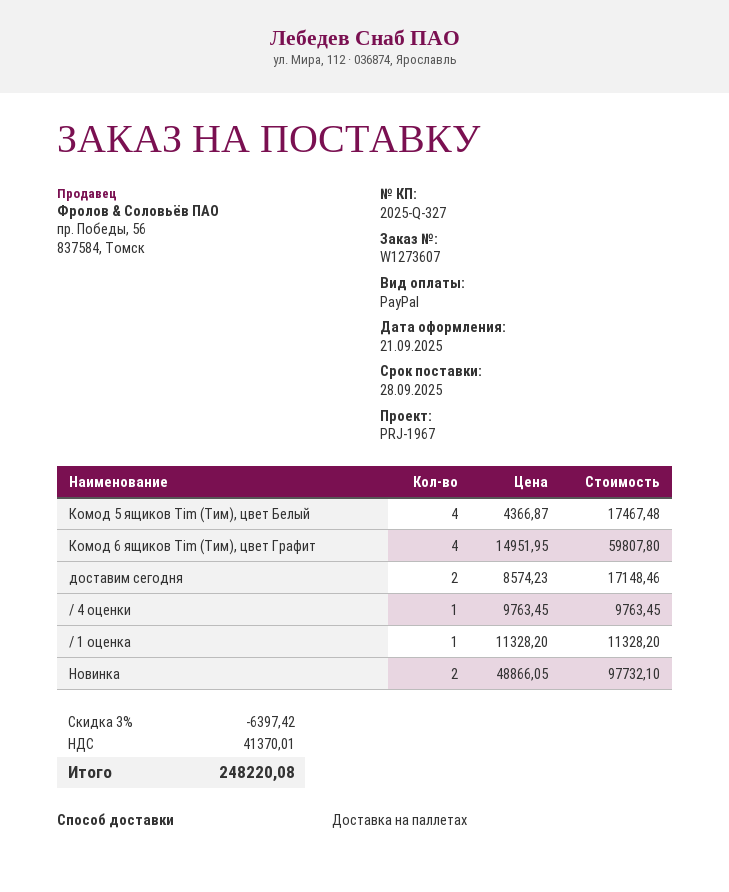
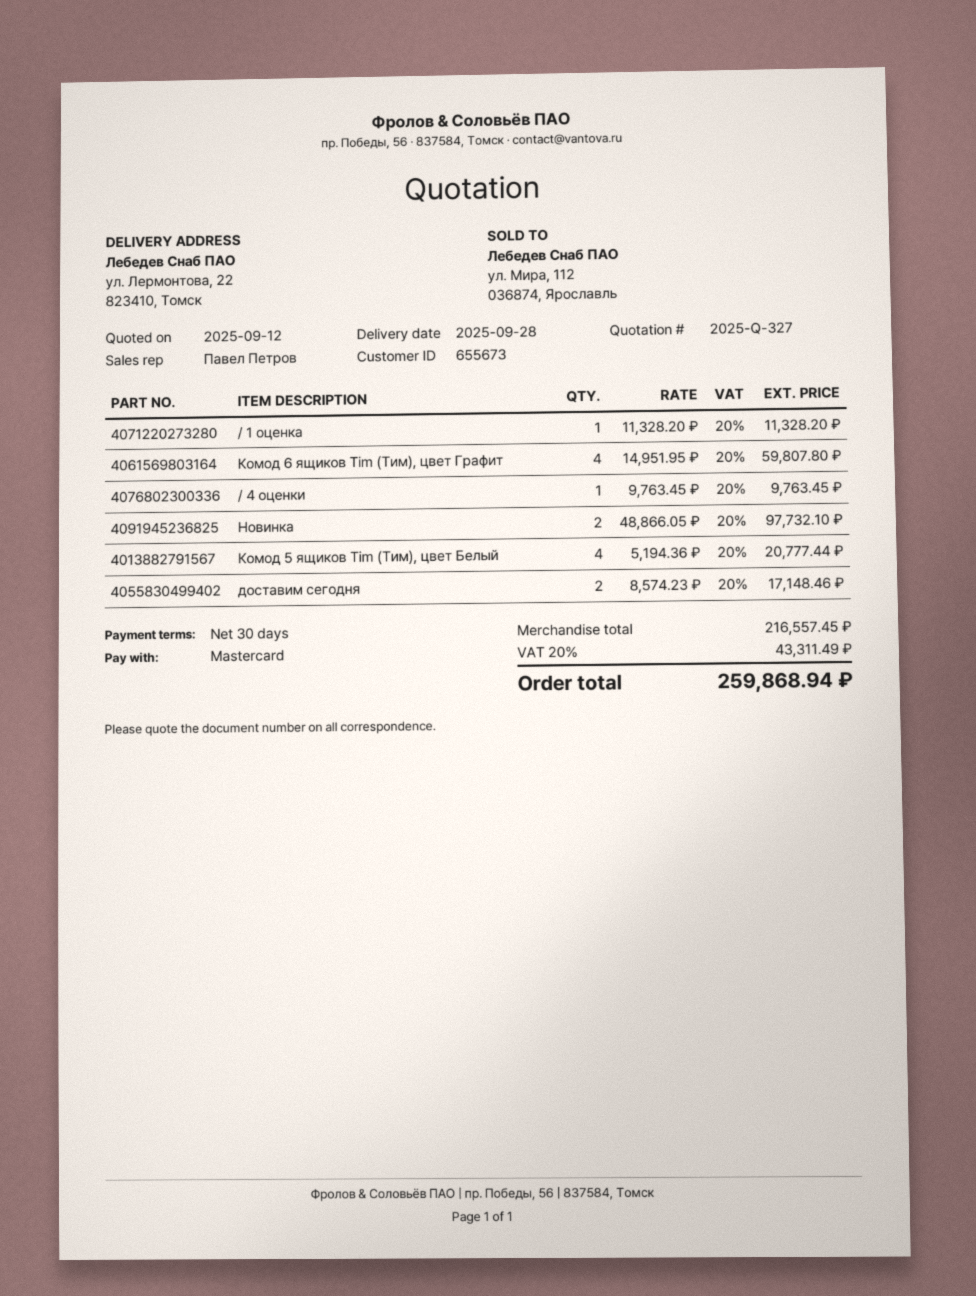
payment method: PayPal -> Mastercard
Комод 5 ящиков Tim (Тим), цвет Белый: 4 x 4366.87 = 17467.48 -> 4 x 5194.36 = 20777.44
discount: 3% = 6397.42 -> none
tax: 41370.01 -> 43311.49
total: 248220.08 -> 259868.94

